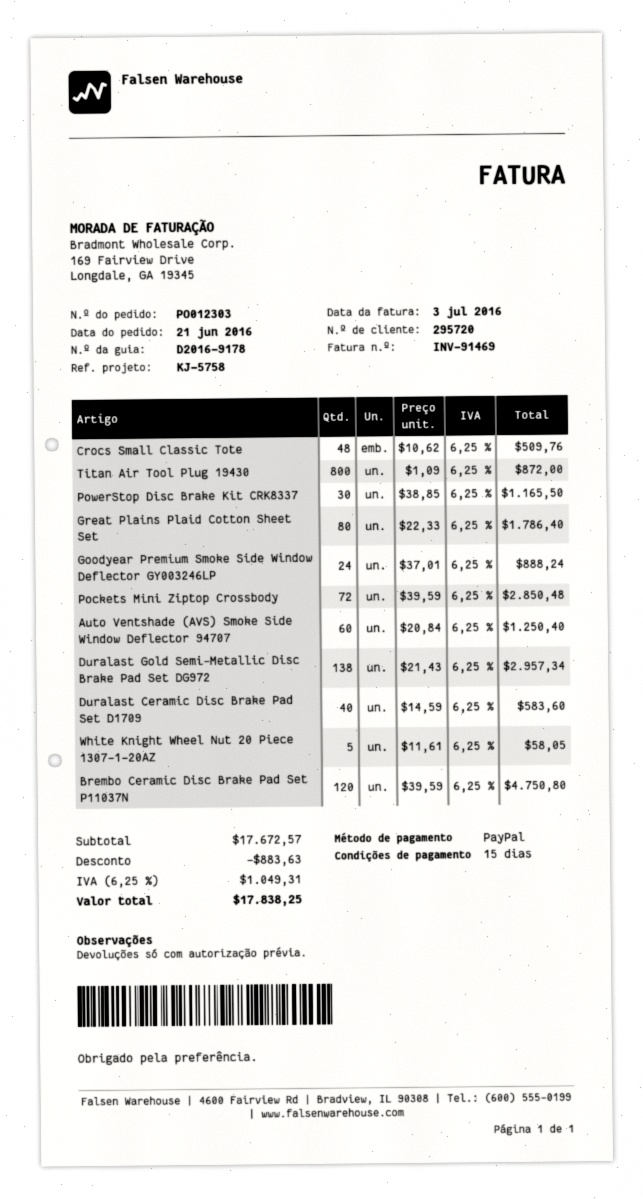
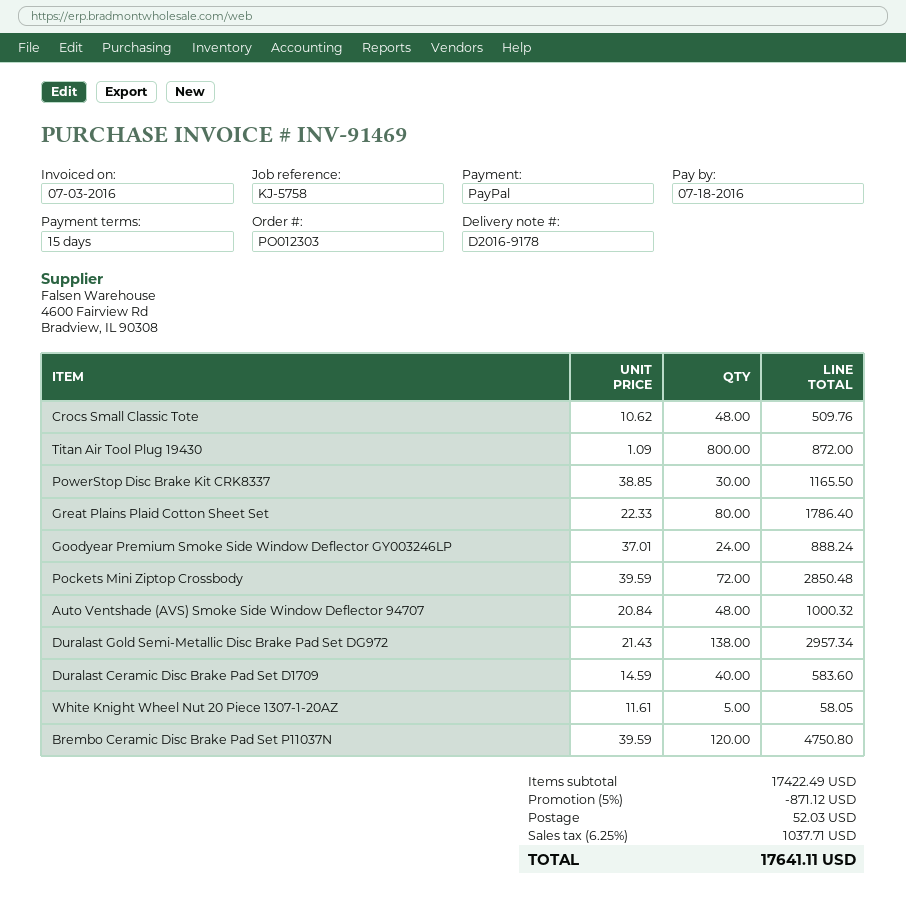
Auto Ventshade (AVS) Smoke Side Window Deflector 94707: 60 x 20.84 = 1250.40 -> 48 x 20.84 = 1000.32
subtotal: 17672.57 -> 17422.49
discount: 883.63 -> 871.12
shipping: none -> 52.03
tax: 6.25% = 1049.31 -> 6.25% = 1037.71
total: 17838.25 -> 17641.11

